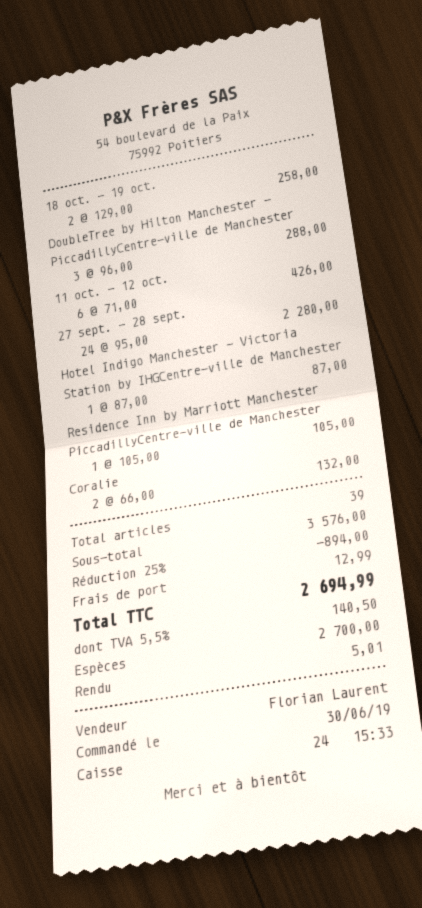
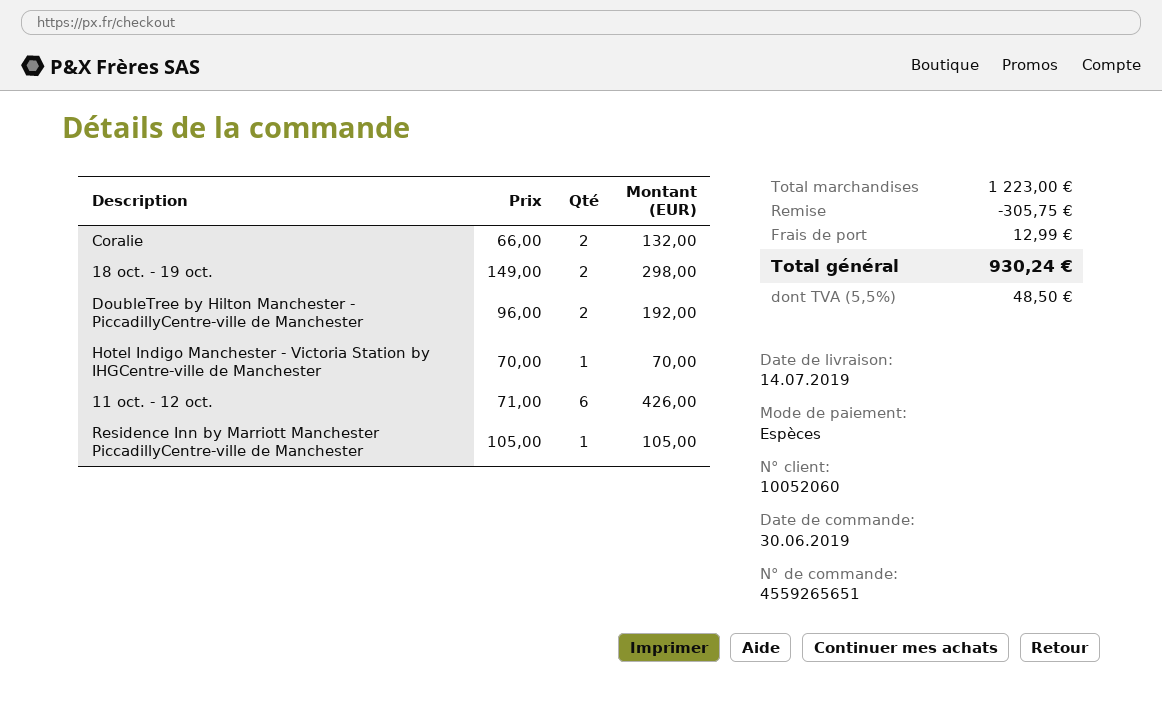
18 oct. - 19 oct.: 2 x 129.00 = 258.00 -> 2 x 149.00 = 298.00
DoubleTree by Hilton Manchester - PiccadillyCentre-ville de Manchester: 3 x 96.00 = 288.00 -> 2 x 96.00 = 192.00
27 sept. - 28 sept.: 24 x 95.00 = 2280.00 -> none
Hotel Indigo Manchester - Victoria Station by IHGCentre-ville de Manchester: 1 x 87.00 = 87.00 -> 1 x 70.00 = 70.00
subtotal: 3576.00 -> 1223.00
discount: 894.00 -> 305.75
tax: 5.5% = 140.50 -> 5.5% = 48.50
total: 2694.99 -> 930.24

